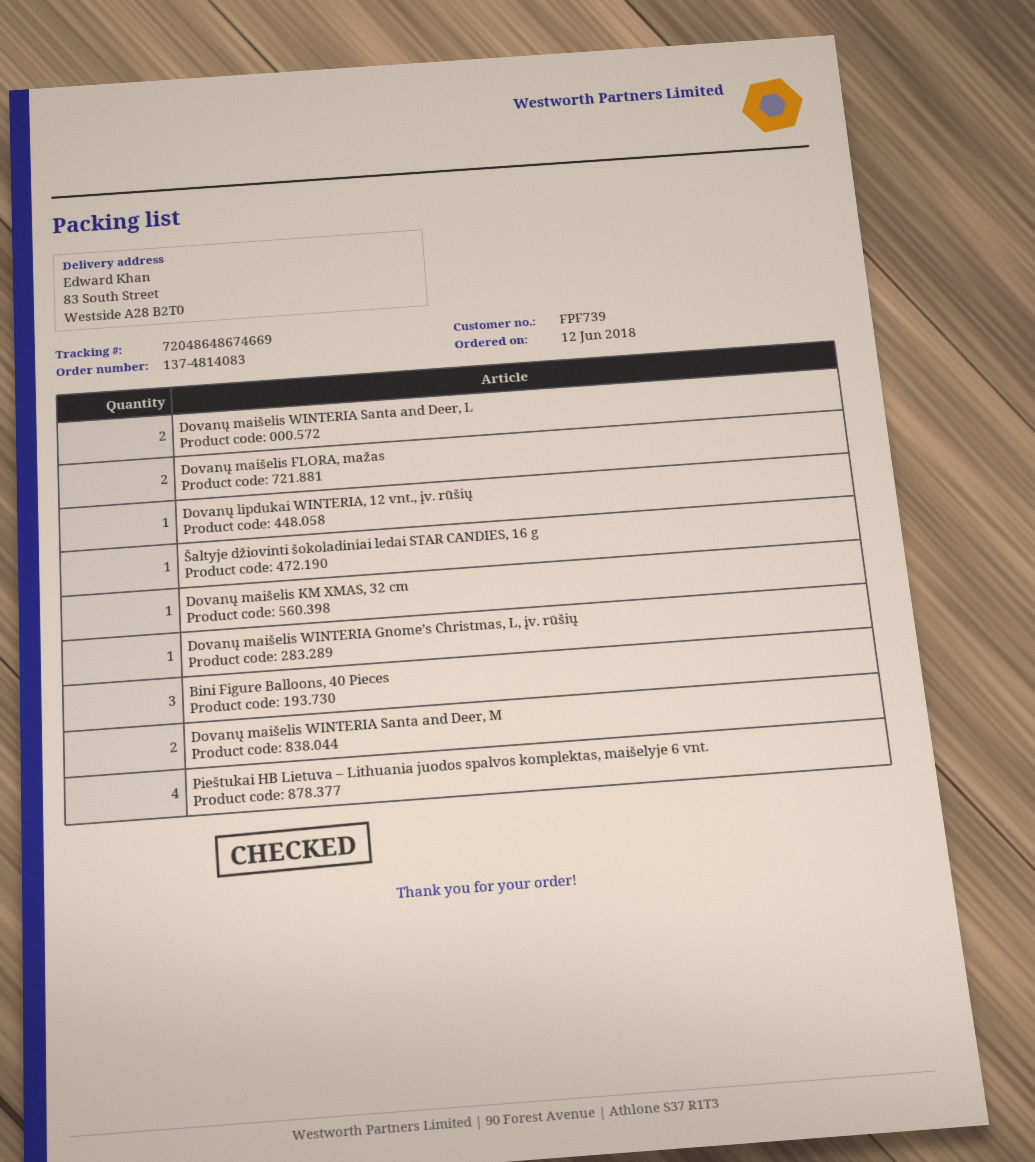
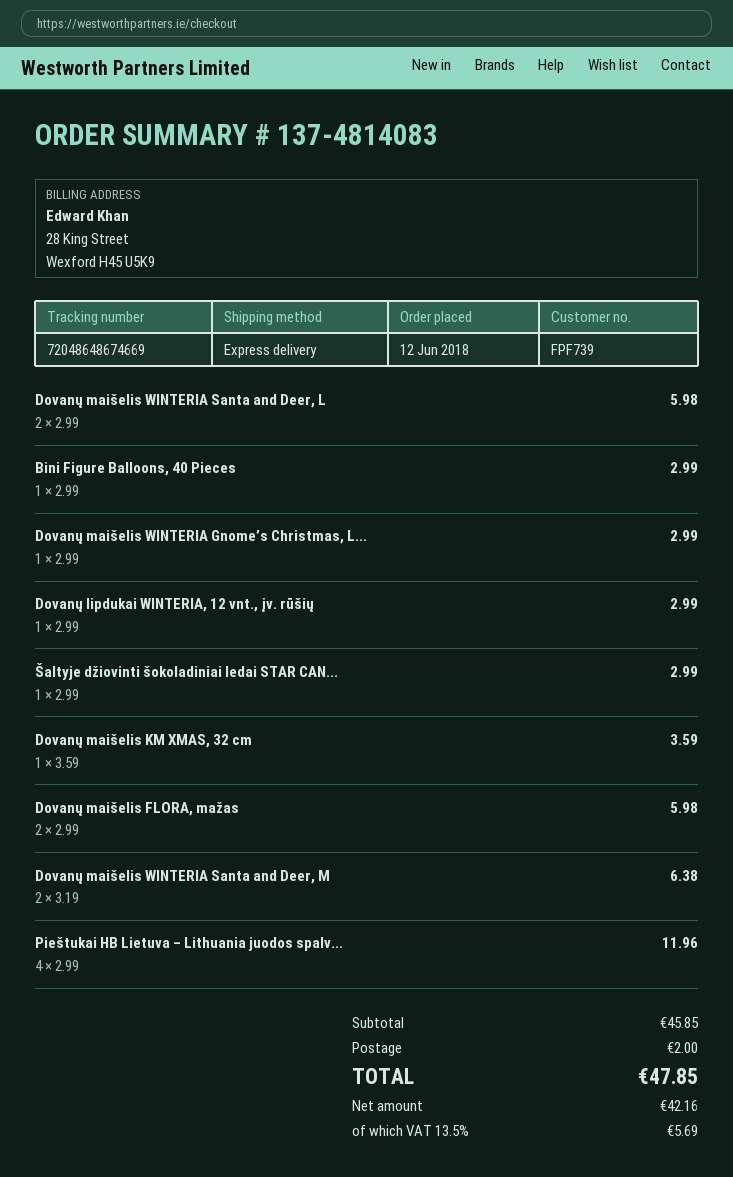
Bini Figure Balloons, 40 Pieces: 3 -> 1

